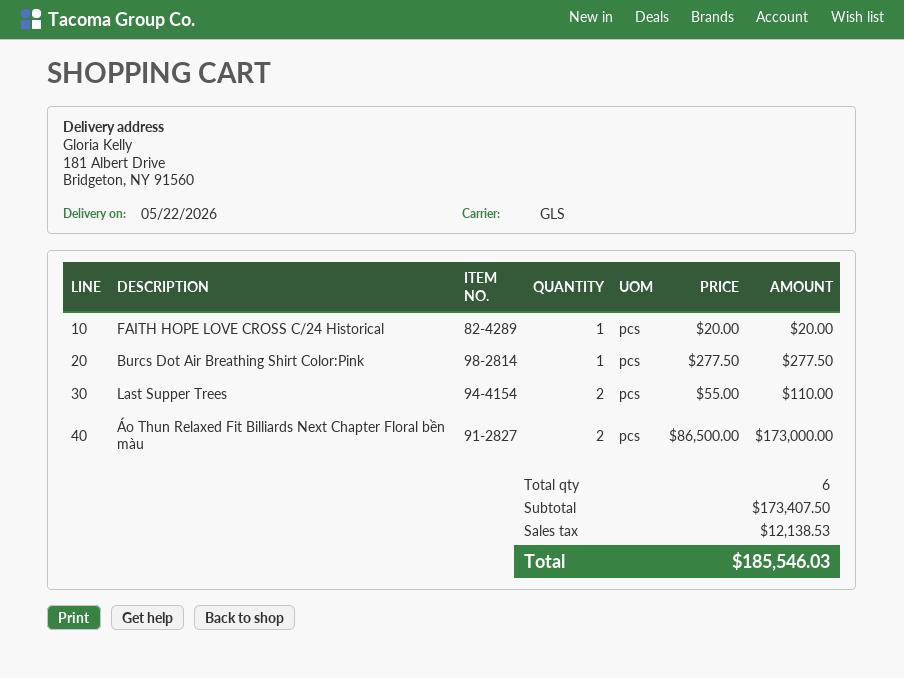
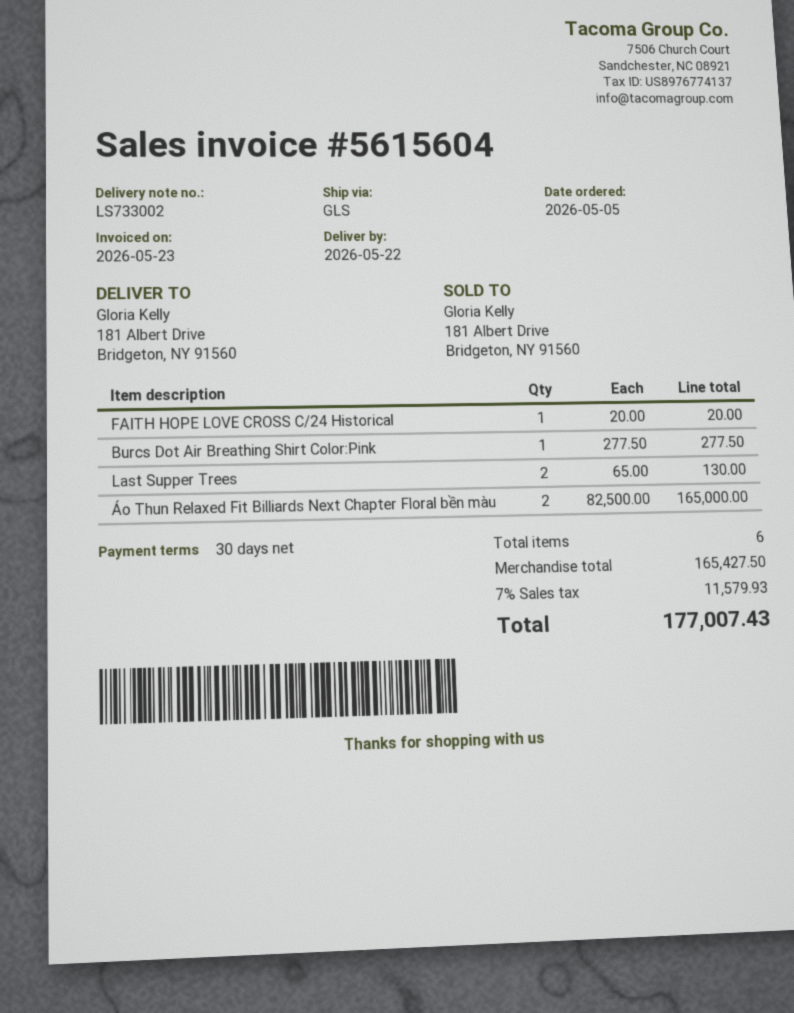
Last Supper Trees: 2 x 55.00 = 110.00 -> 2 x 65.00 = 130.00
Áo Thun Relaxed Fit Billiards Next Chapter Floral bền màu: 2 x 86500.00 = 173000.00 -> 2 x 82500.00 = 165000.00
subtotal: 173407.50 -> 165427.50
tax: 12138.53 -> 11579.93
total: 185546.03 -> 177007.43

